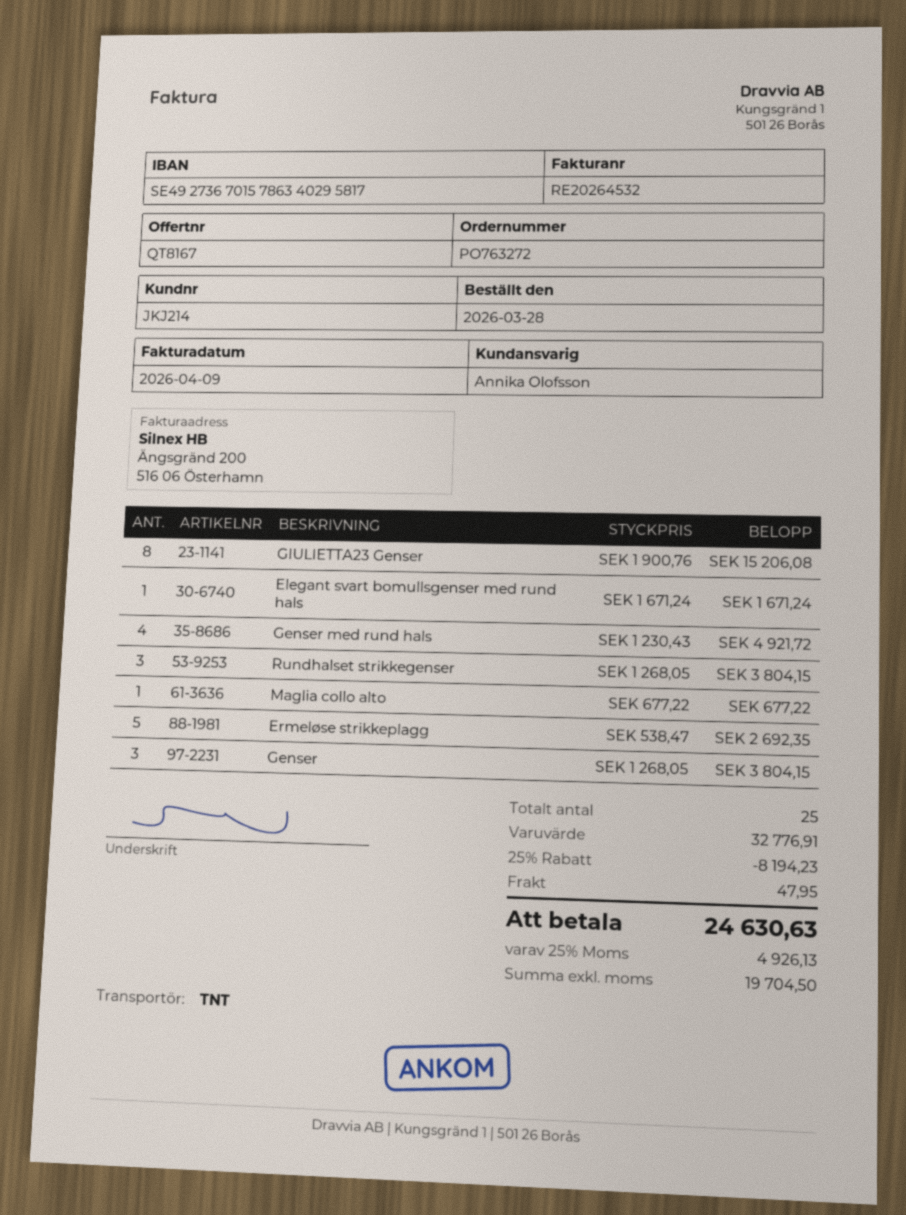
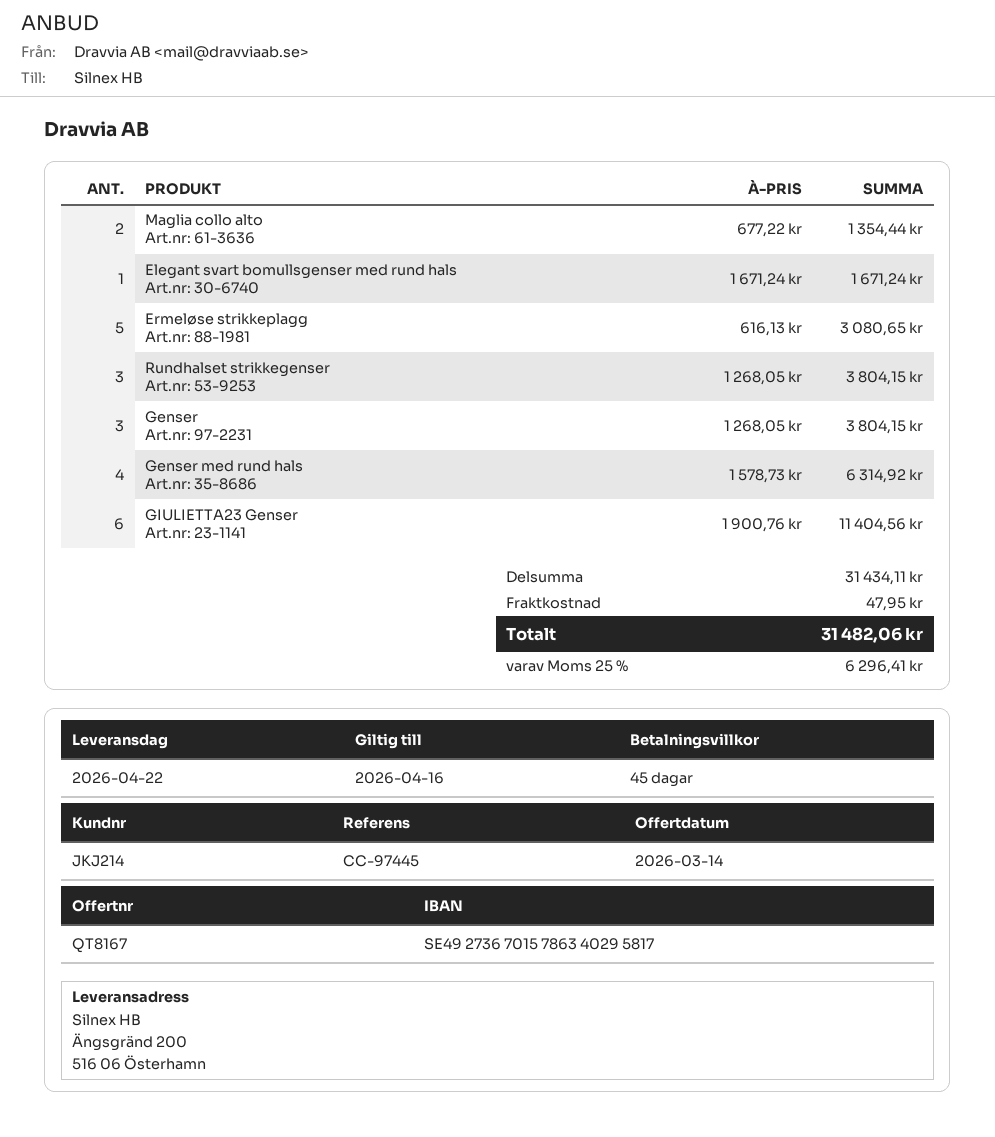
GIULIETTA23 Genser: 8 x 1900.76 = 15206.08 -> 6 x 1900.76 = 11404.56
Genser med rund hals: 4 x 1230.43 = 4921.72 -> 4 x 1578.73 = 6314.92
Maglia collo alto: 1 x 677.22 = 677.22 -> 2 x 677.22 = 1354.44
Ermeløse strikkeplagg: 5 x 538.47 = 2692.35 -> 5 x 616.13 = 3080.65
subtotal: 32776.91 -> 31434.11
discount: 25% = 8194.23 -> none
tax: 25% = 4926.13 -> 25% = 6296.41
total: 24630.63 -> 31482.06

